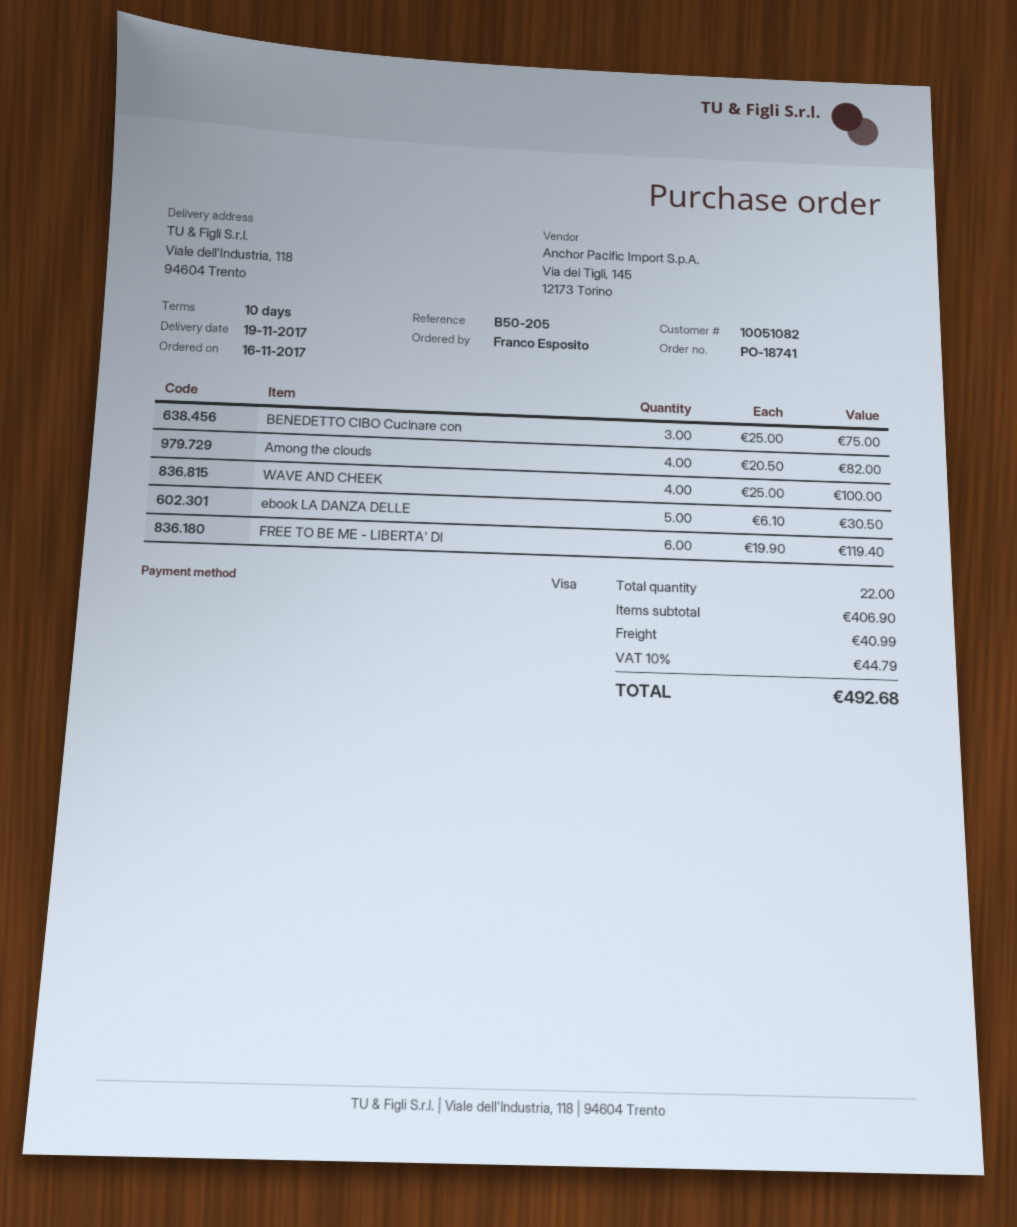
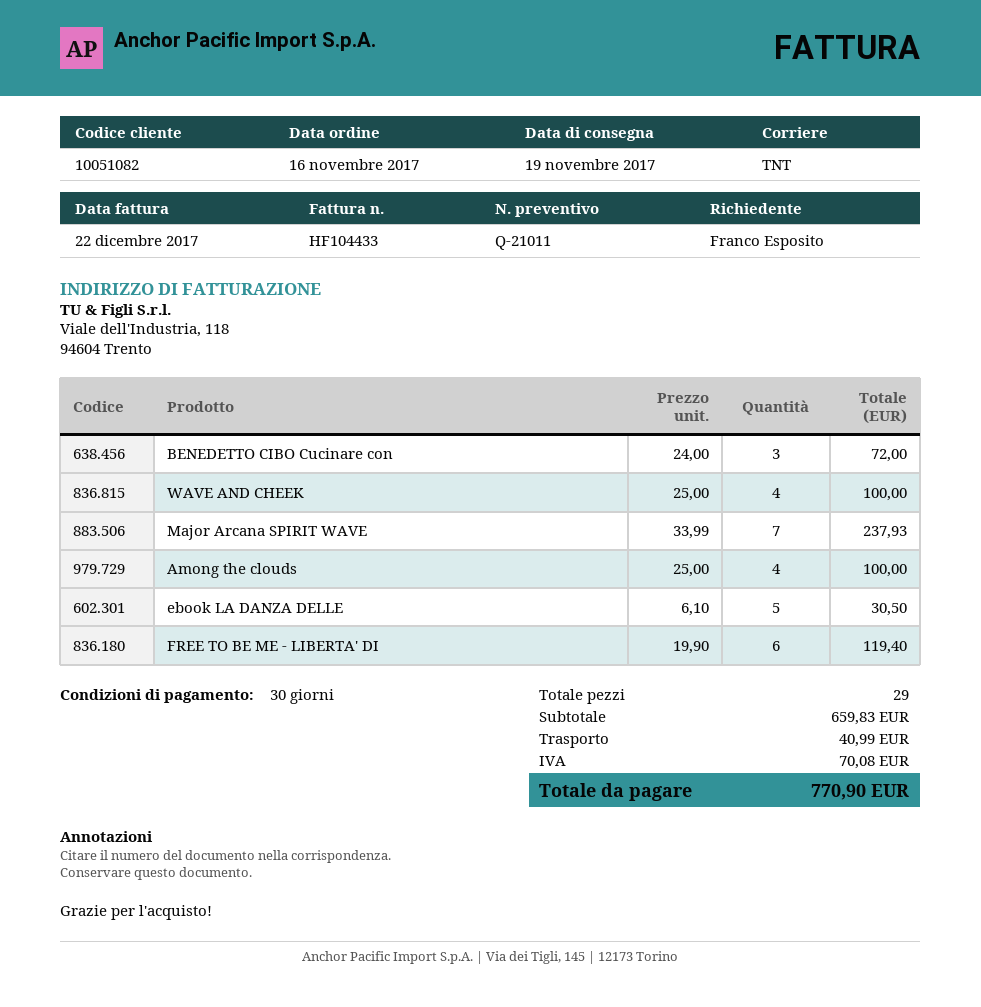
payment terms: 10 days -> 30 days
BENEDETTO CIBO Cucinare con: 3 x 25.00 = 75.00 -> 3 x 24.00 = 72.00
Among the clouds: 4 x 20.50 = 82.00 -> 4 x 25.00 = 100.00
Major Arcana SPIRIT WAVE: none -> 7 x 33.99 = 237.93
total quantity: 22 -> 29
subtotal: 406.90 -> 659.83
tax: 44.79 -> 70.08
total: 492.68 -> 770.90

